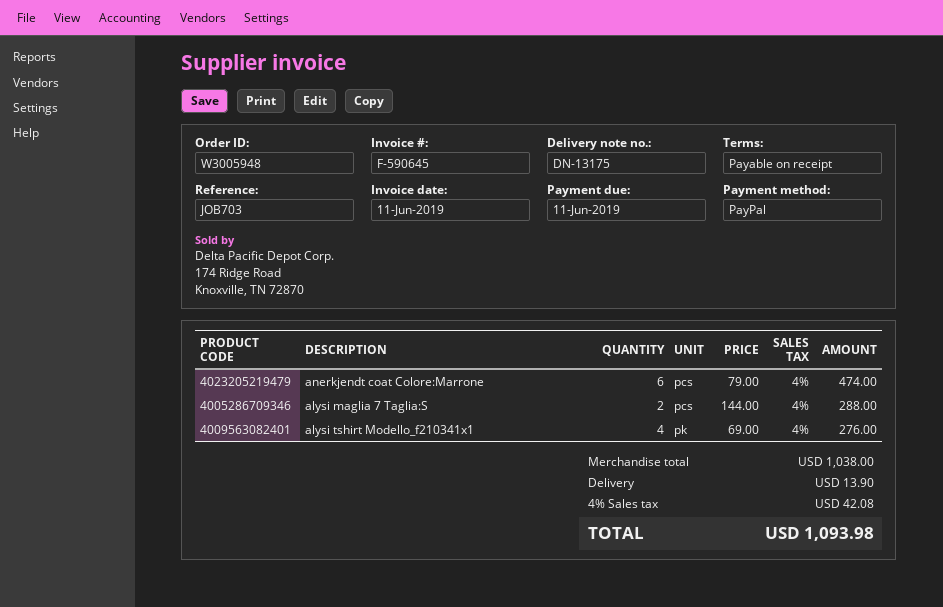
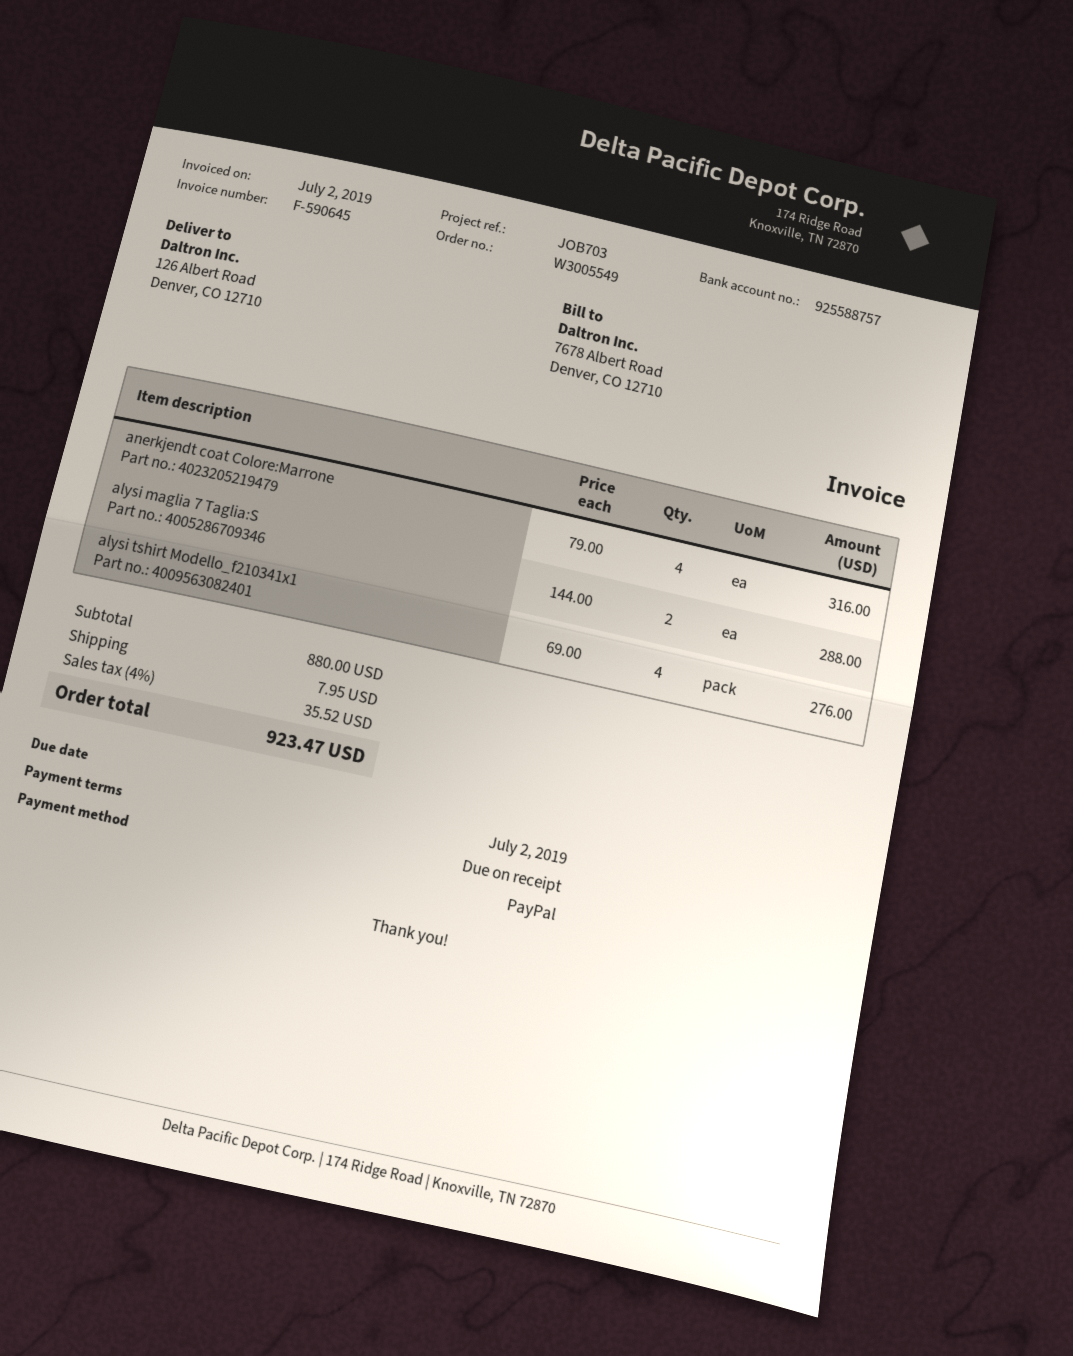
order number: W3005948 -> W3005549
invoice date: 2019-06-11 -> 2019-07-02
due date: 2019-06-11 -> 2019-07-02
anerkjendt coat Colore:Marrone: 6 x 79.00 = 474.00 -> 4 x 79.00 = 316.00
subtotal: 1038.00 -> 880.00
shipping: 13.90 -> 7.95
tax: 4% = 42.08 -> 4% = 35.52
total: 1093.98 -> 923.47

